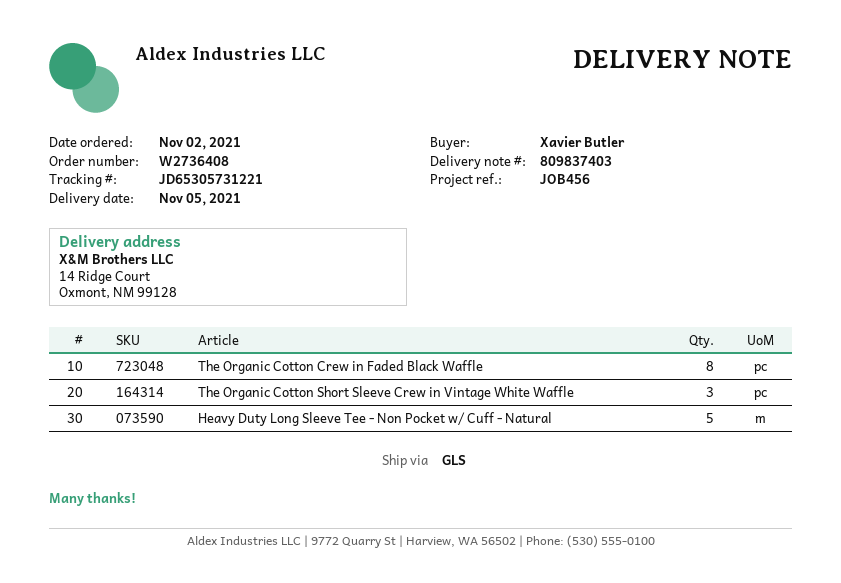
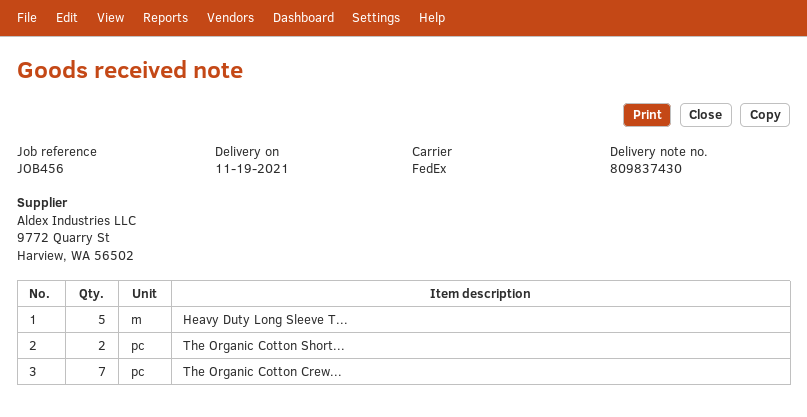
delivery note number: 809837403 -> 809837430
delivery date: 2021-11-05 -> 2021-11-19
shipping method: GLS -> FedEx
The Organic Cotton Crew in Faded Black Waffle: 8 -> 7
The Organic Cotton Short Sleeve Crew in Vintage White Waffle: 3 -> 2

